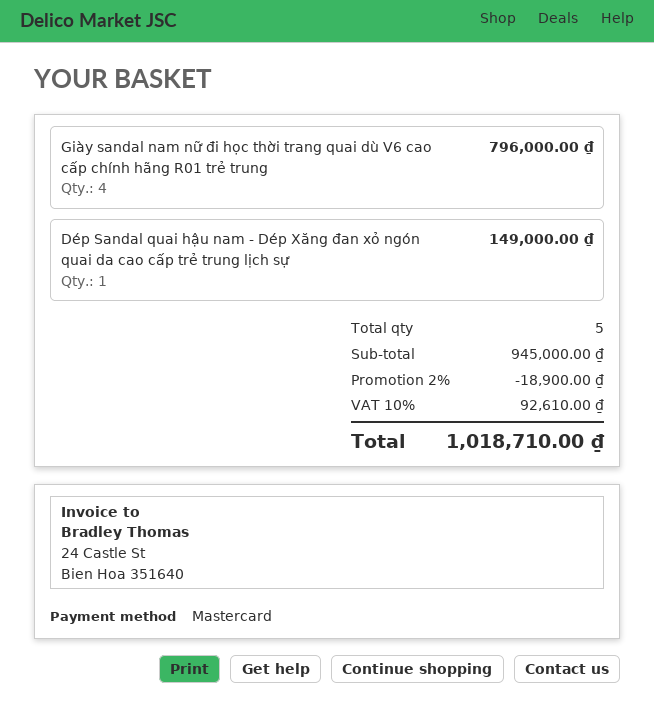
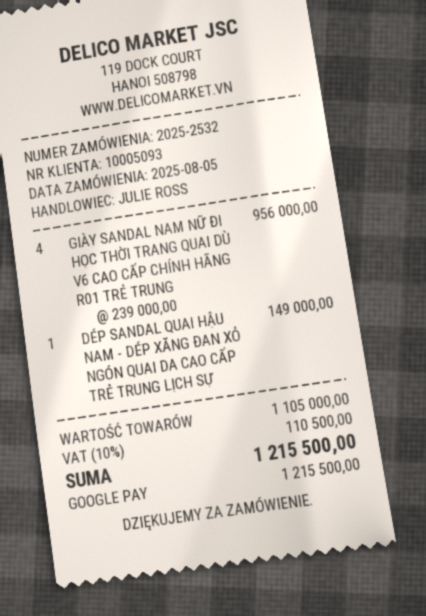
payment method: Mastercard -> Google Pay
Giày sandal nam nữ đi học thời trang quai dù V6 cao cấp chính hãng R01 trẻ trung: 4 for 796000.00 -> 4 for 956000.00
subtotal: 945000.00 -> 1105000.00
discount: 2% = 18900.00 -> none
tax: 10% = 92610.00 -> 10% = 110500.00
total: 1018710.00 -> 1215500.00

